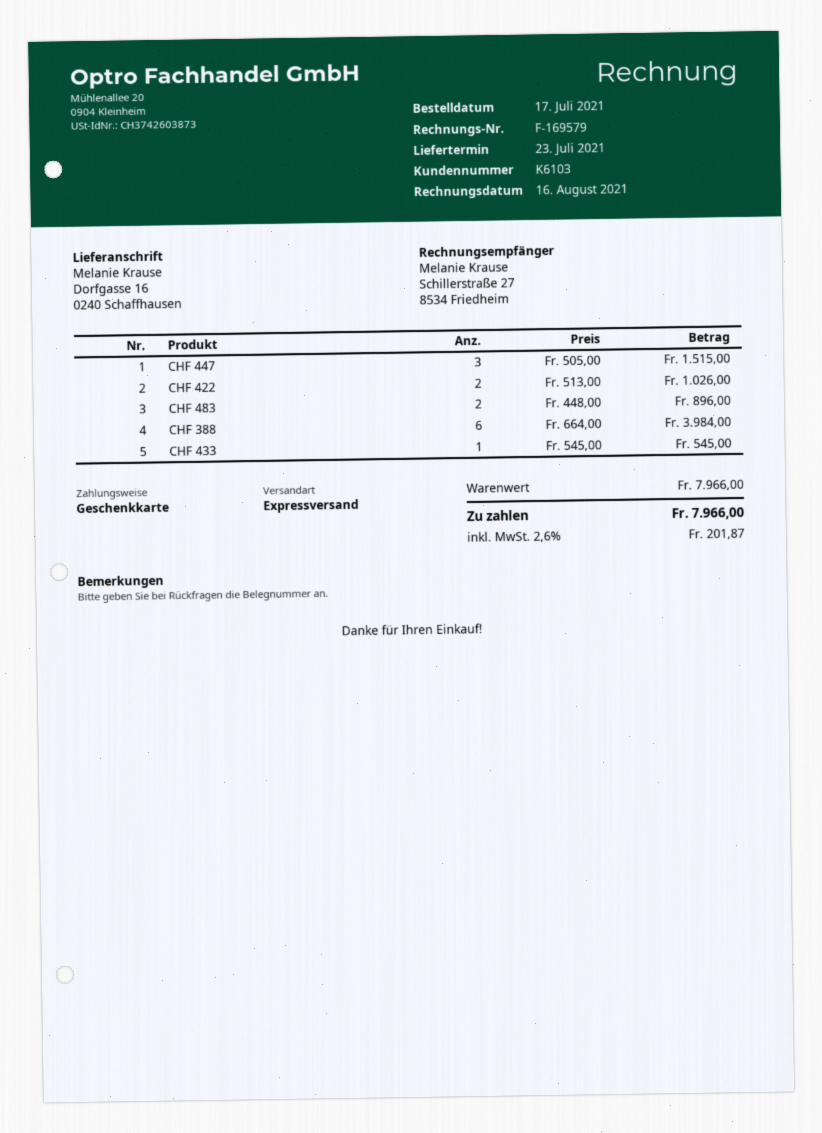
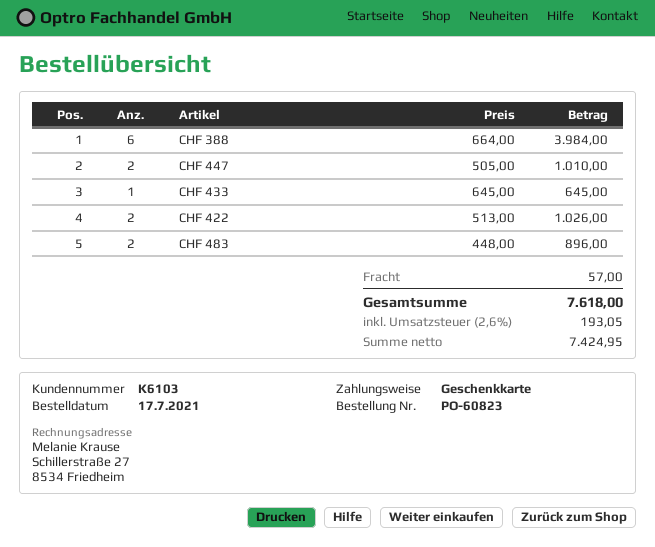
CHF 447: 3 x 505.00 = 1515.00 -> 2 x 505.00 = 1010.00
CHF 433: 1 x 545.00 = 545.00 -> 1 x 645.00 = 645.00
shipping: none -> 57.00
tax: 2.6% = 201.87 -> 2.6% = 193.05
total: 7966.00 -> 7618.00

